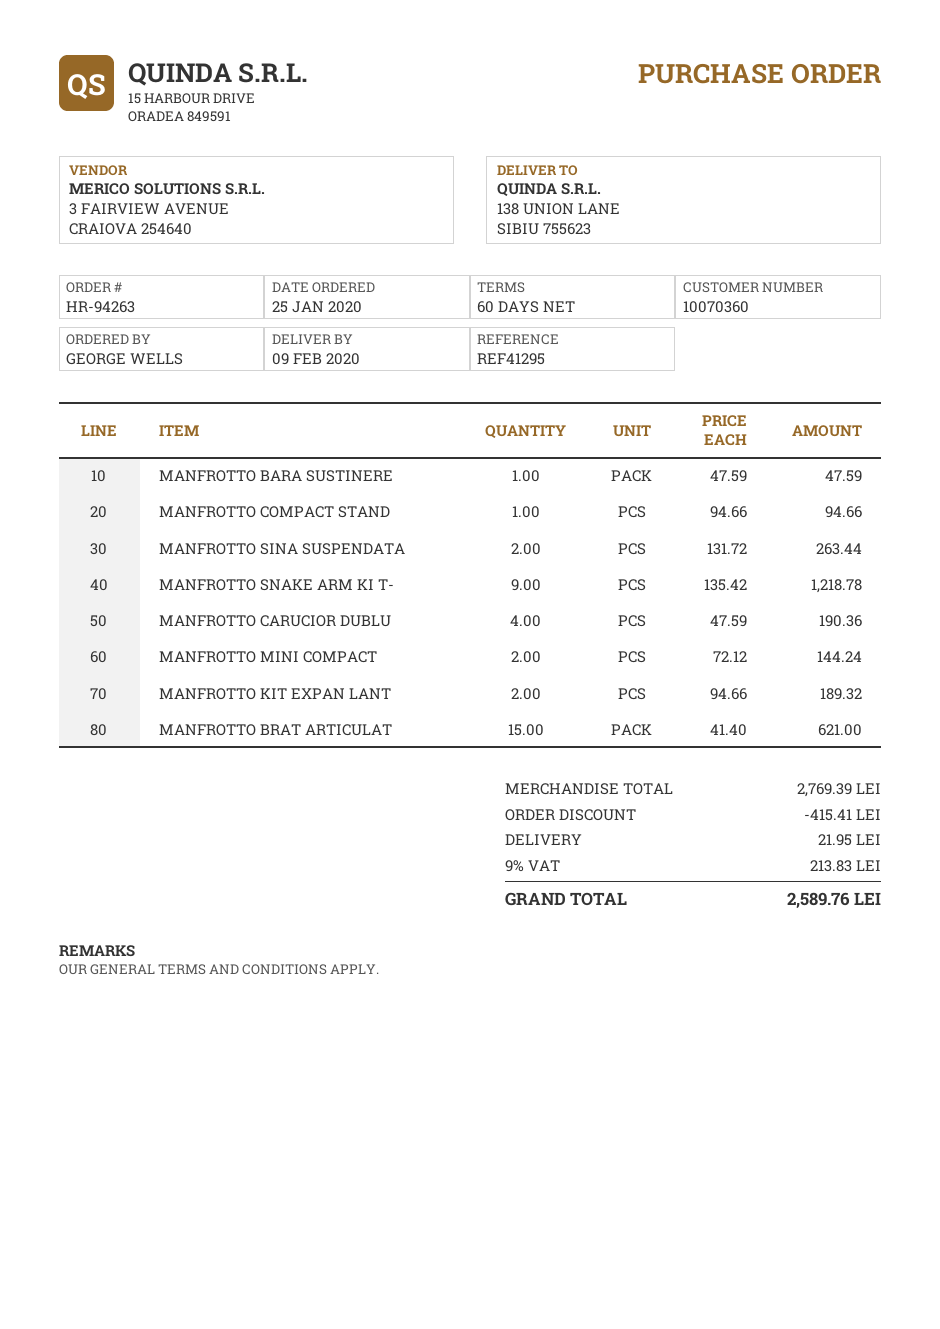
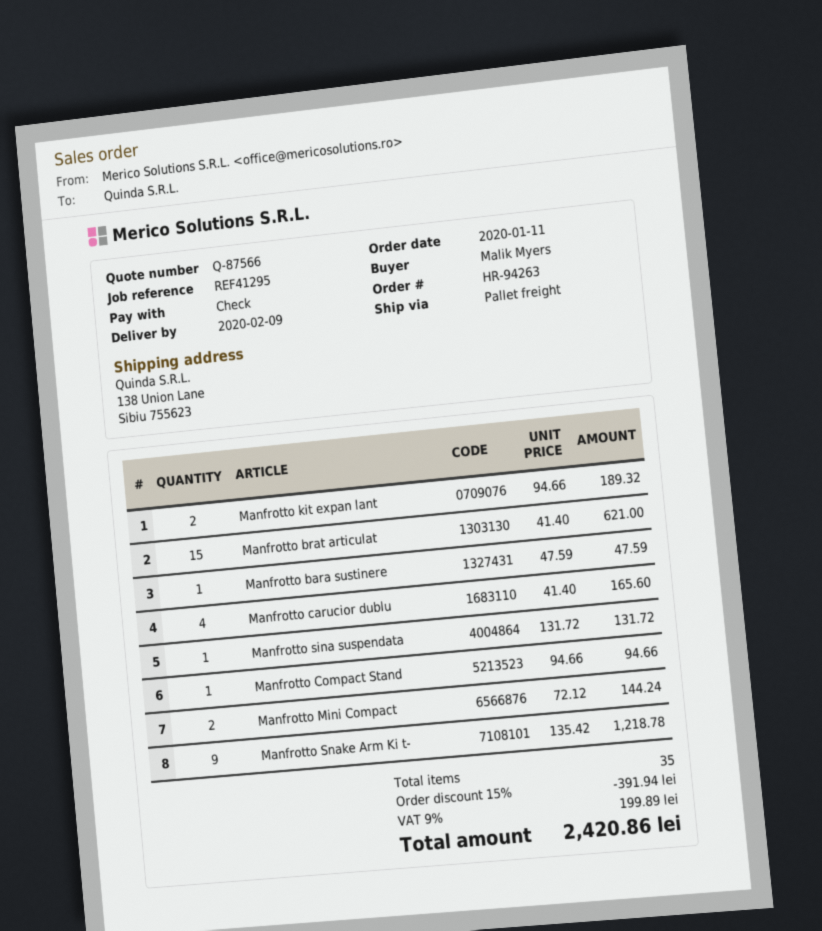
order date: 2020-01-25 -> 2020-01-11
ordered by: GEORGE WELLS -> Malik Myers
MANFROTTO SINA SUSPENDATA: 2 x 131.72 = 263.44 -> 1 x 131.72 = 131.72
MANFROTTO CARUCIOR DUBLU: 4 x 47.59 = 190.36 -> 4 x 41.40 = 165.60
discount: 415.41 -> 391.94
shipping: 21.95 -> none
tax: 9% = 213.83 -> 9% = 199.89
total: 2589.76 -> 2420.86

